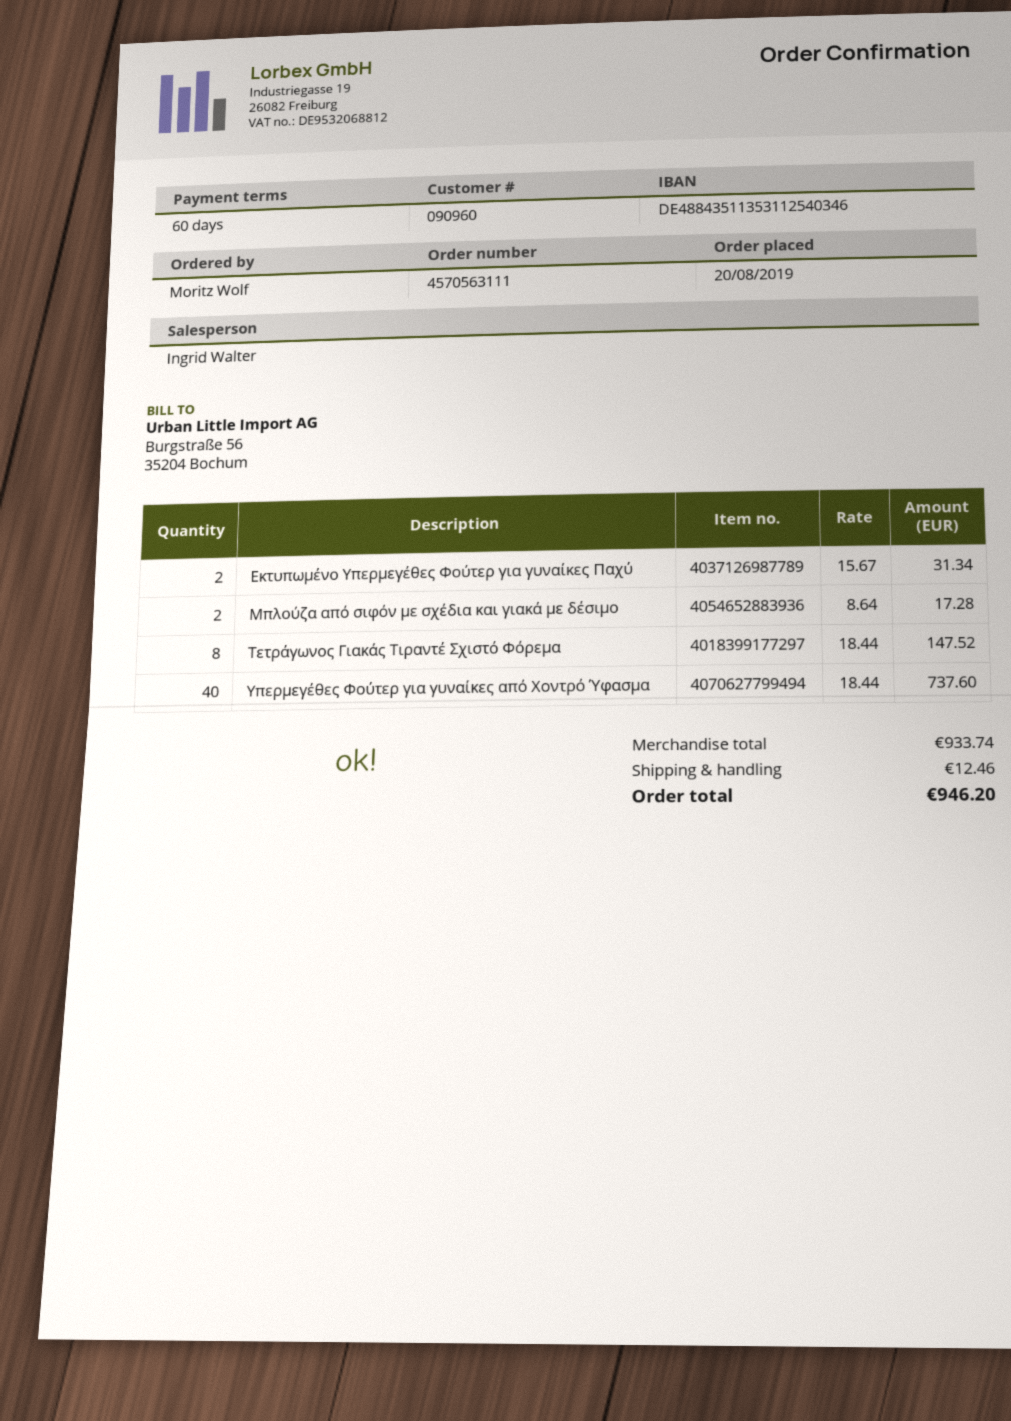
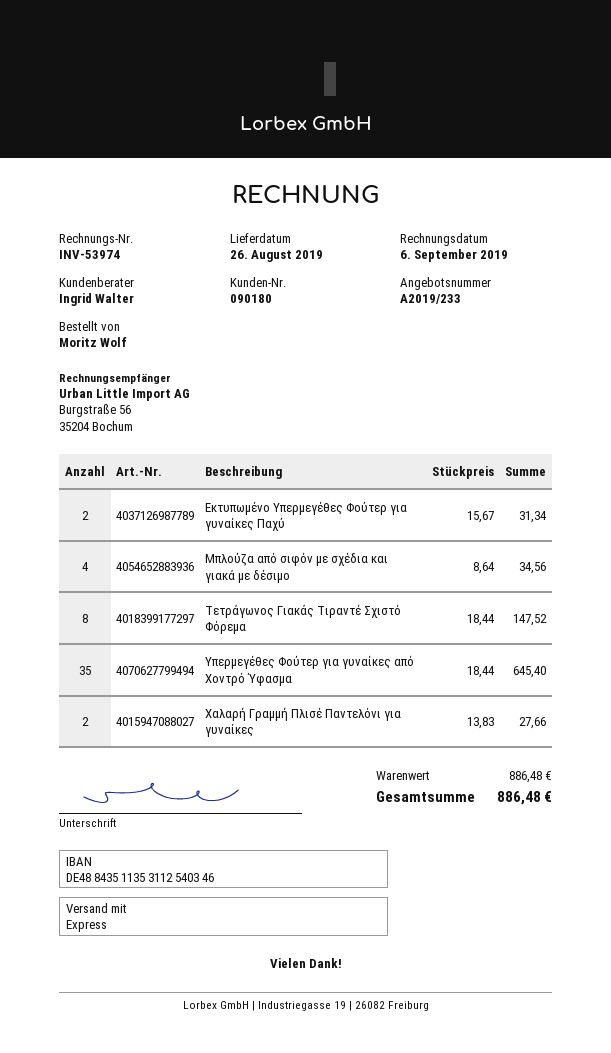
customer number: 090960 -> 090180
Μπλούζα από σιφόν με σχέδια και γιακά με δέσιμο: 2 x 8.64 = 17.28 -> 4 x 8.64 = 34.56
Υπερμεγέθες Φούτερ για γυναίκες από Χοντρό Ύφασμα: 40 x 18.44 = 737.60 -> 35 x 18.44 = 645.40
Χαλαρή Γραμμή Πλισέ Παντελόνι για γυναίκες: none -> 2 x 13.83 = 27.66
subtotal: 933.74 -> 886.48
shipping: 12.46 -> none
total: 946.20 -> 886.48

